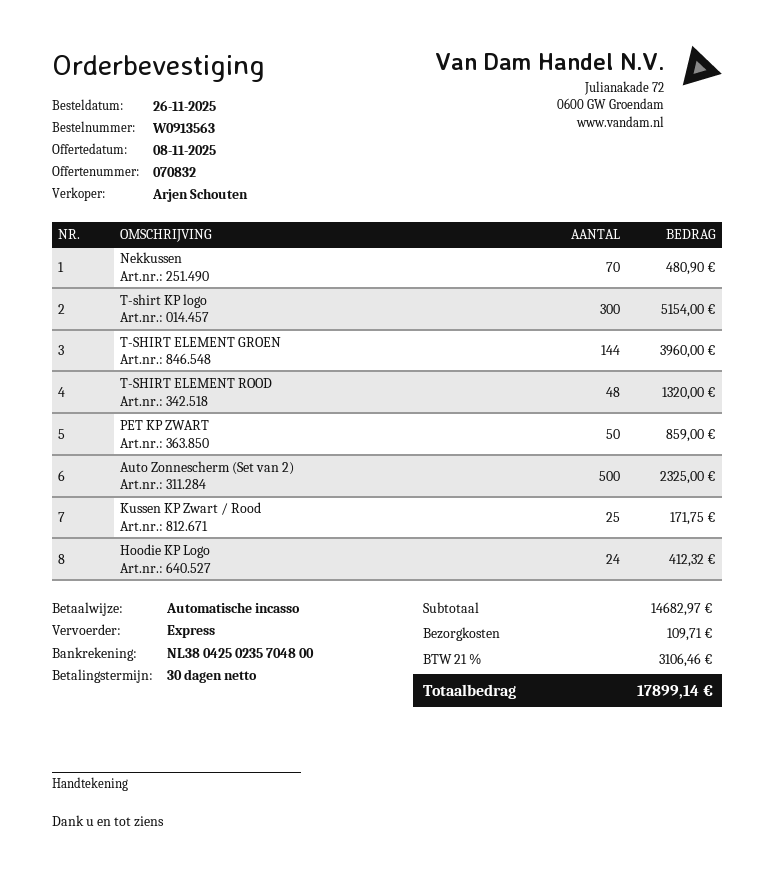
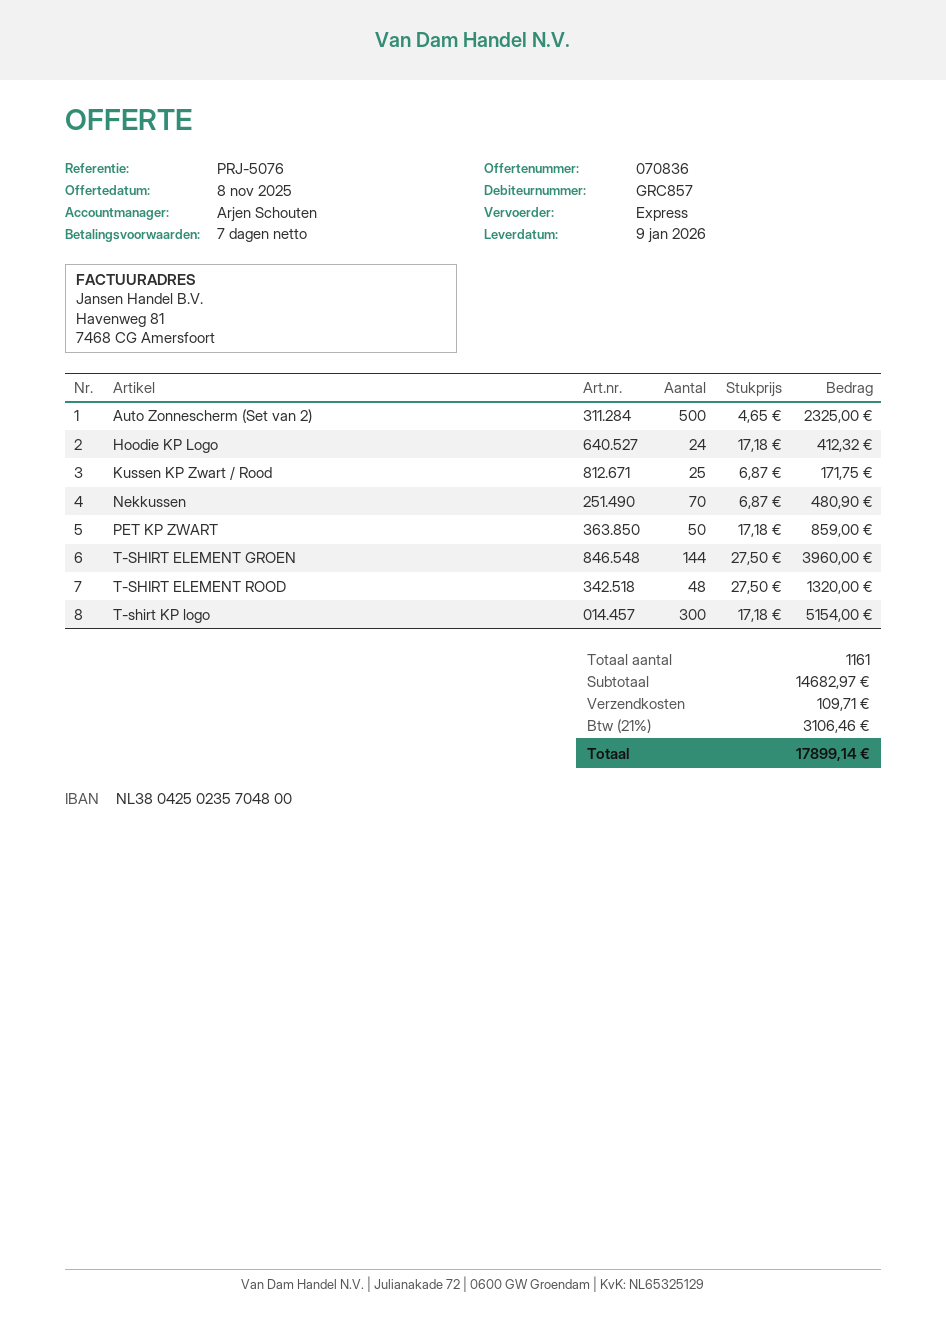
quote number: 070832 -> 070836
payment terms: 30 days -> 7 days

